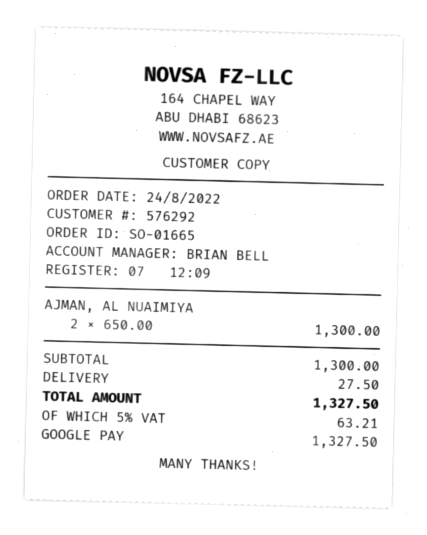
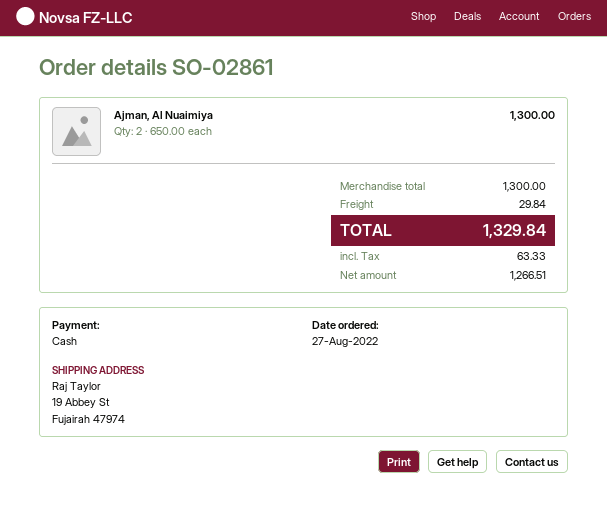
order number: SO-01665 -> SO-02861
order date: 2022-08-24 -> 2022-08-27
payment method: Google Pay -> cash
shipping: 27.50 -> 29.84
tax: 63.21 -> 63.33
total: 1327.50 -> 1329.84

